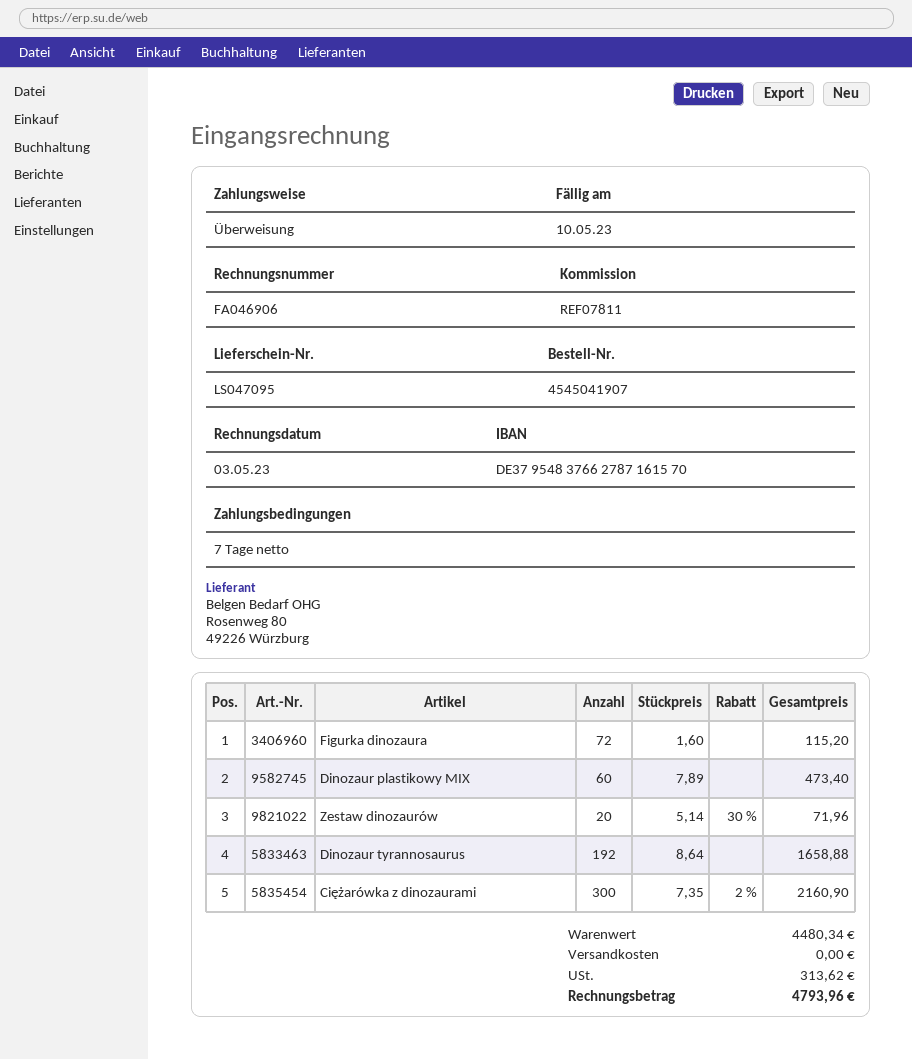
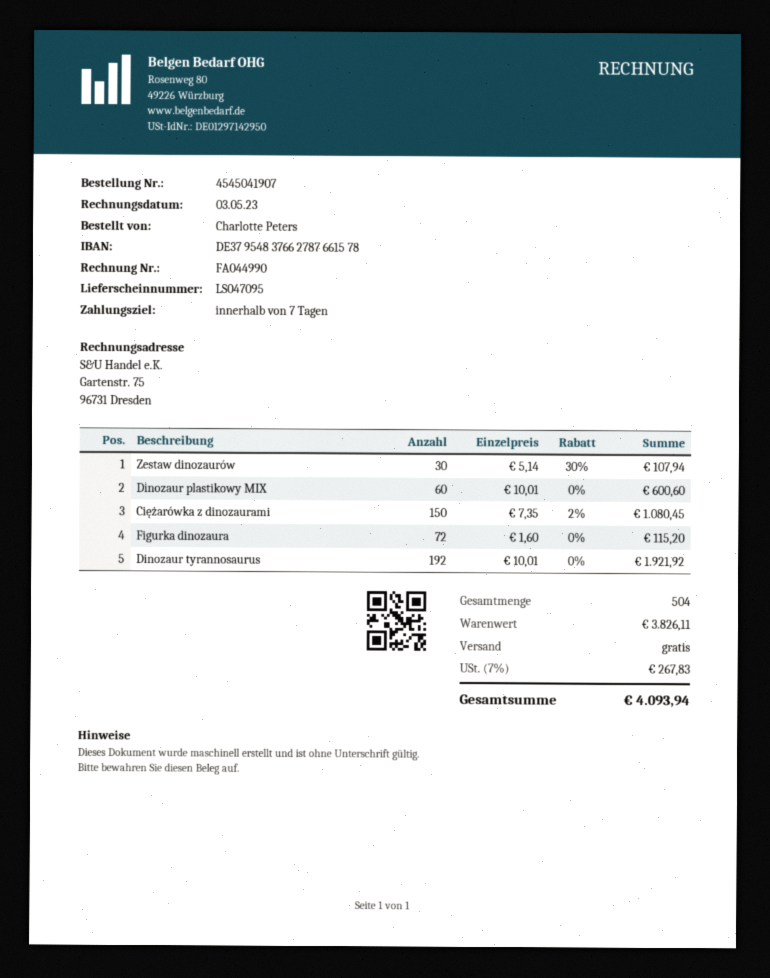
invoice number: FA046906 -> FA044990
bank account: DE37954837662787161570 -> DE37954837662787661578
Dinozaur plastikowy MIX: 60 x 7.89 = 473.40 -> 60 x 10.01 = 600.60
Zestaw dinozaurów: 20 x 5.14 - 30% = 71.96 -> 30 x 5.14 - 30% = 107.94
Dinozaur tyrannosaurus: 192 x 8.64 = 1658.88 -> 192 x 10.01 = 1921.92
Ciężarówka z dinozaurami: 300 x 7.35 - 2% = 2160.90 -> 150 x 7.35 - 2% = 1080.45
subtotal: 4480.34 -> 3826.11
tax: 313.62 -> 267.83
total: 4793.96 -> 4093.94

